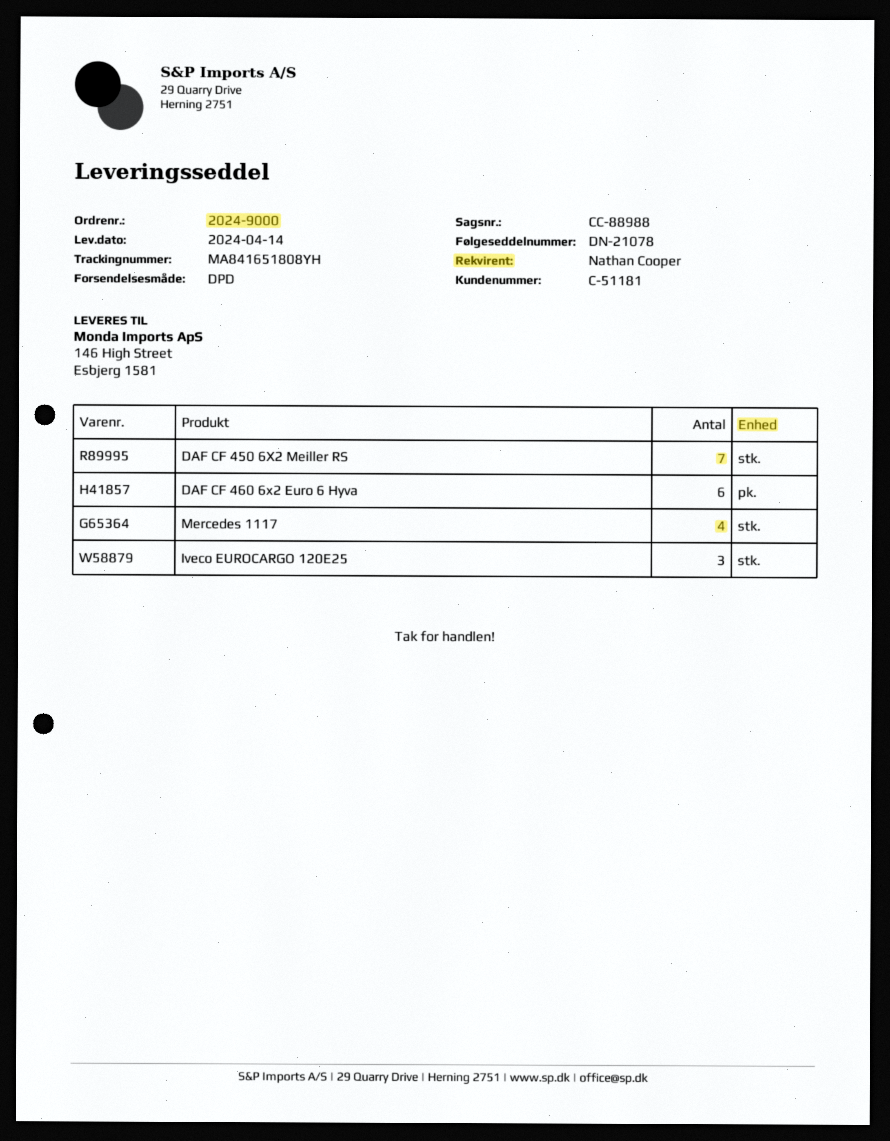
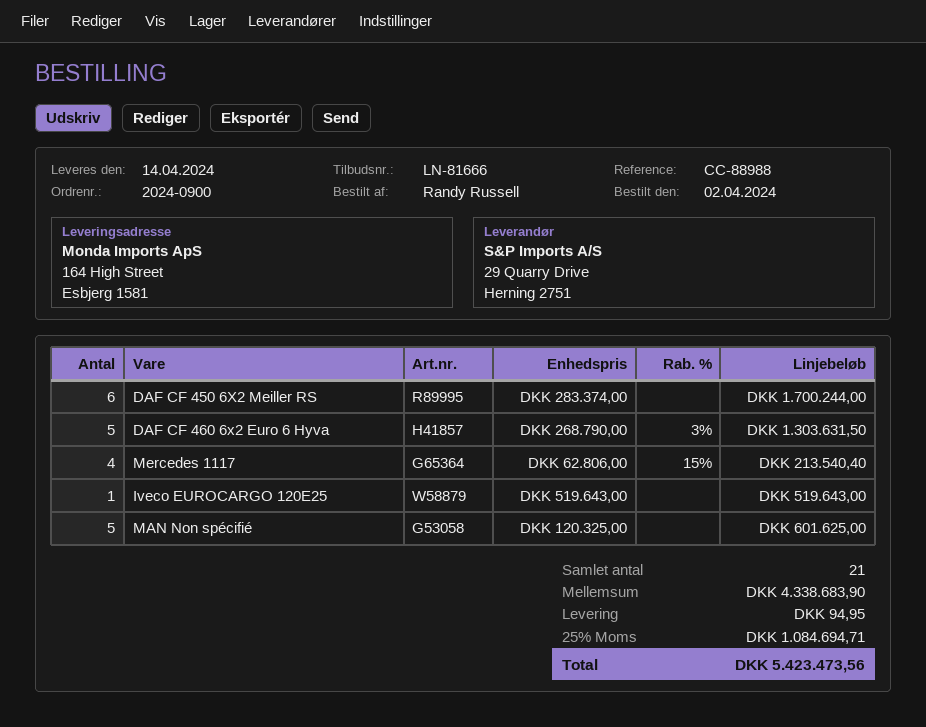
order number: 2024-9000 -> 2024-0900
ordered by: Nathan Cooper -> Randy Russell
ship to: 146 High Street, Esbjerg 1581 -> 164 High Street, Esbjerg 1581
DAF CF 450 6X2 Meiller RS: 7 -> 6
DAF CF 460 6x2 Euro 6 Hyva: 6 -> 5
Iveco EUROCARGO 120E25: 3 -> 1
MAN Non spécifié: none -> 5

